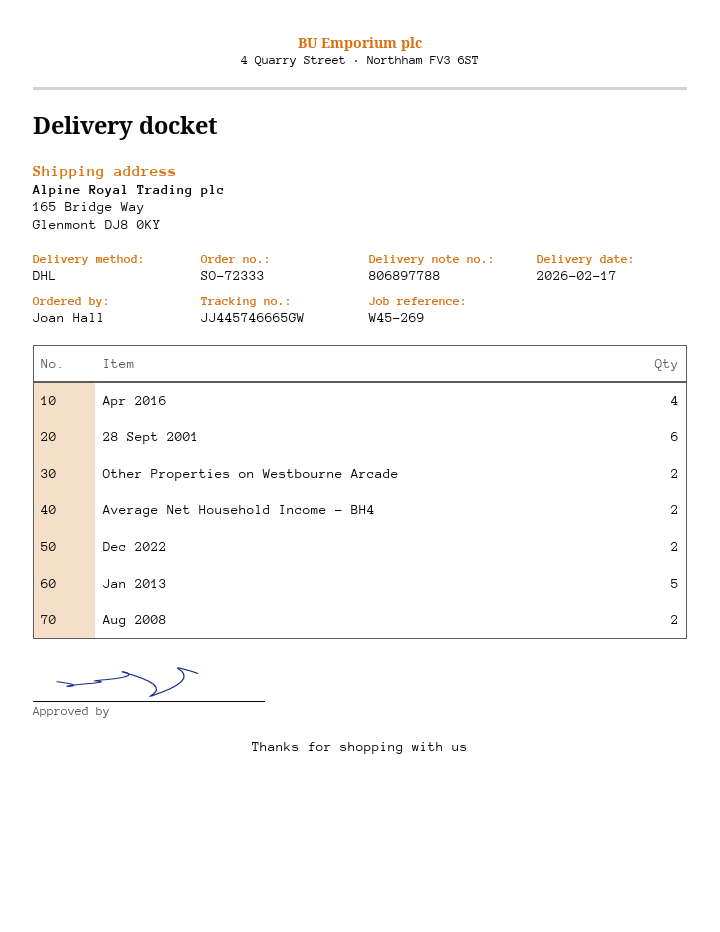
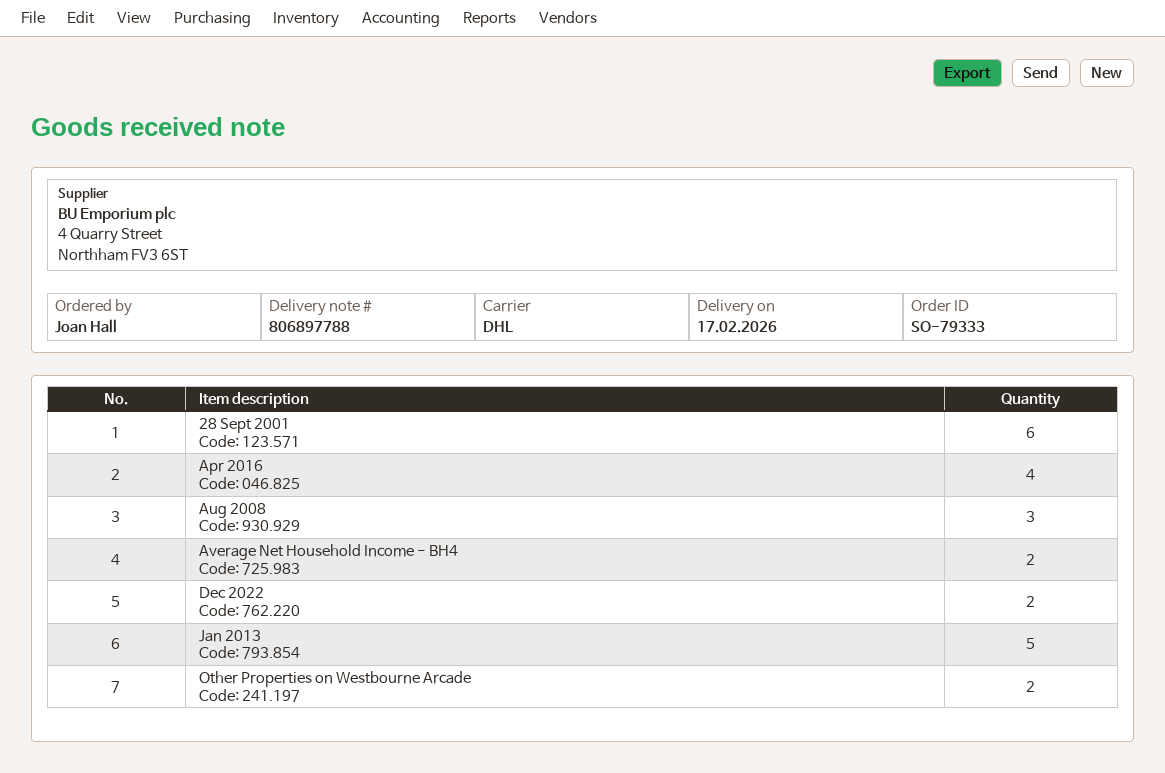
order number: SO-72333 -> SO-79333
Aug 2008: 2 -> 3

